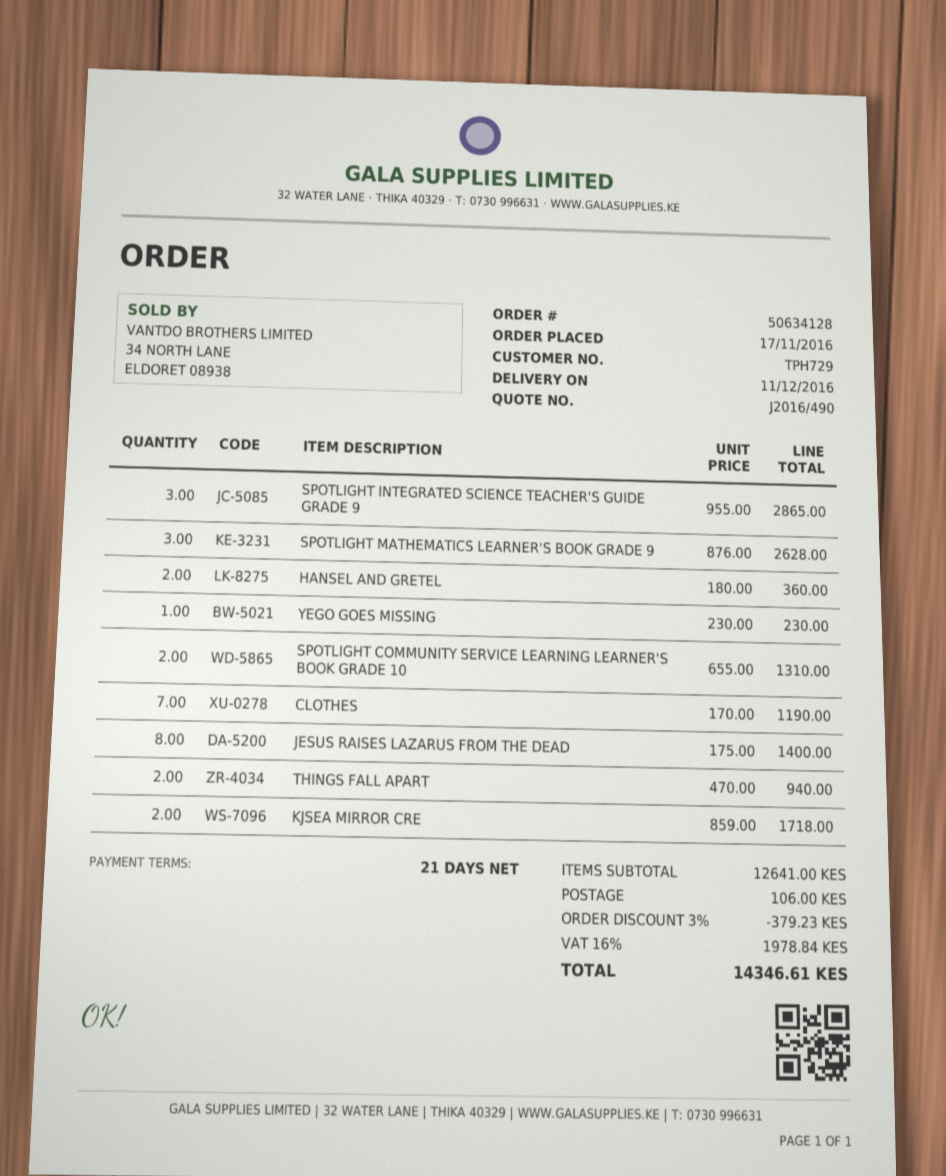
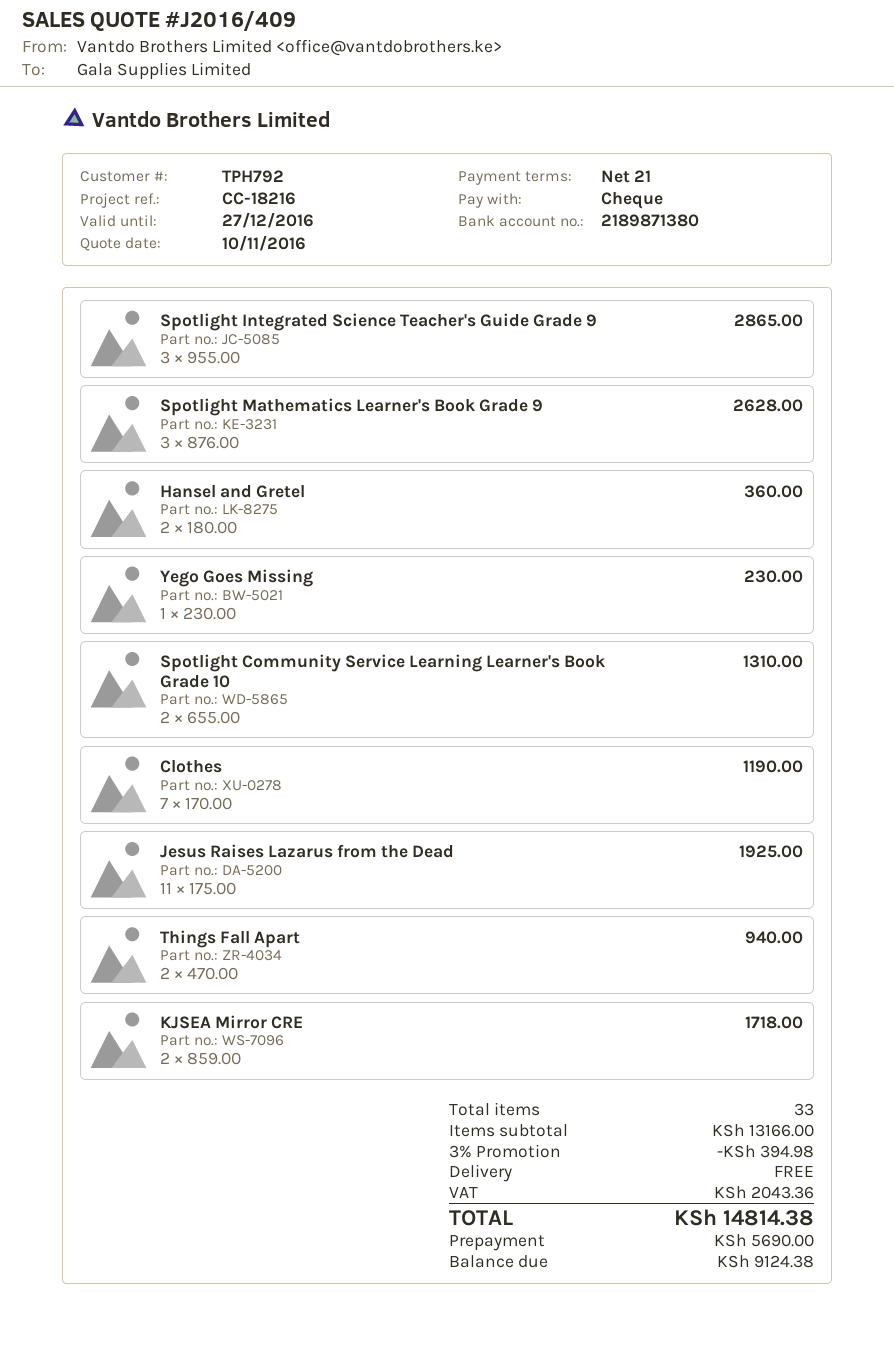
quote number: J2016/490 -> J2016/409
customer number: TPH729 -> TPH792
JESUS RAISES LAZARUS FROM THE DEAD: 8 x 175.00 = 1400.00 -> 11 x 175.00 = 1925.00
subtotal: 12641.00 -> 13166.00
discount: 3% = 379.23 -> 3% = 394.98
shipping: 106.00 -> 0.00
tax: 1978.84 -> 2043.36
total: 14346.61 -> 14814.38

